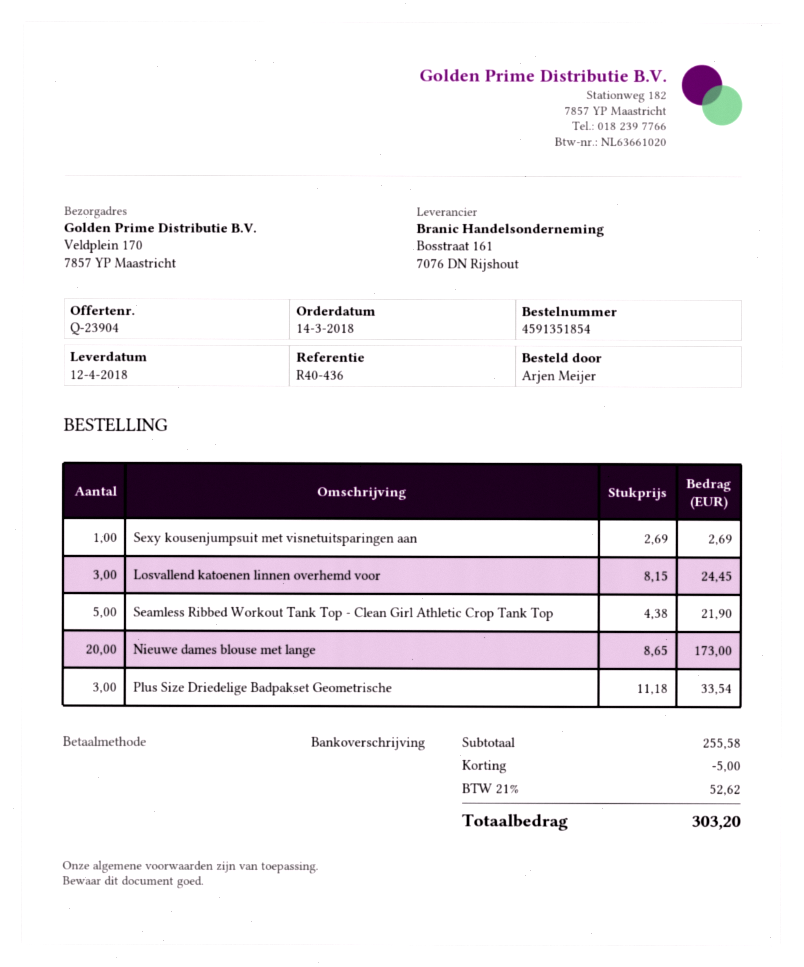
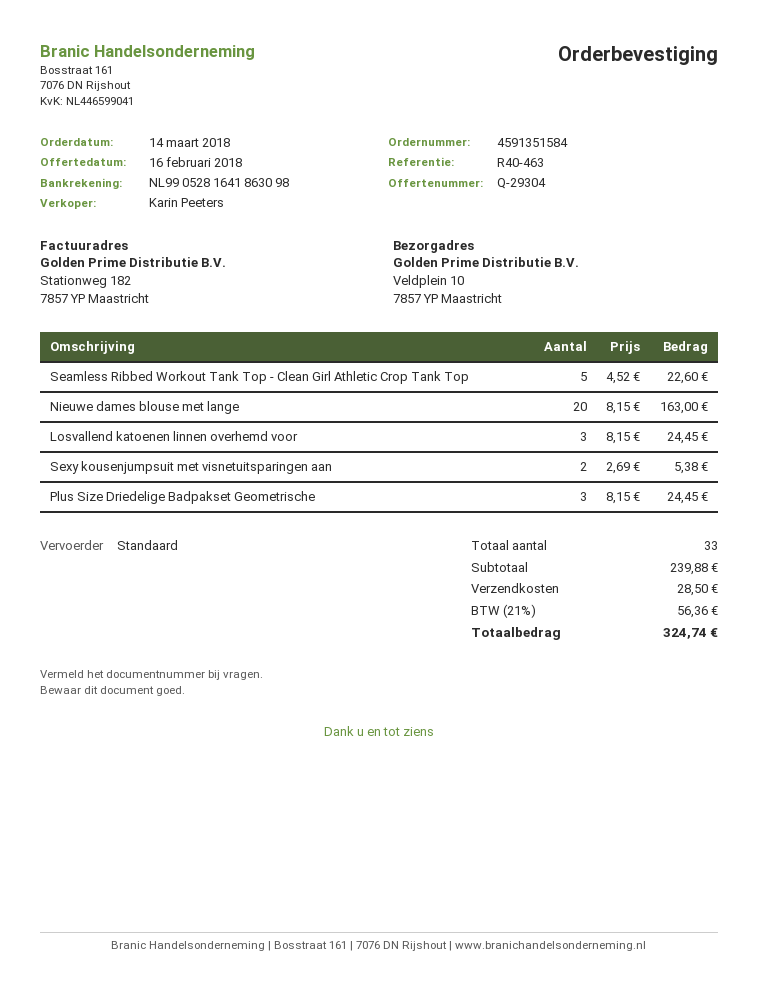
quote number: Q-23904 -> Q-29304
order number: 4591351854 -> 4591351584
reference: R40-436 -> R40-463
ship to: Veldplein 170, 7857 YP Maastricht -> Veldplein 10, 7857 YP Maastricht
Sexy kousenjumpsuit met visnetuitsparingen aan: 1 x 2.69 = 2.69 -> 2 x 2.69 = 5.38
Seamless Ribbed Workout Tank Top - Clean Girl Athletic Crop Tank Top: 5 x 4.38 = 21.90 -> 5 x 4.52 = 22.60
Nieuwe dames blouse met lange: 20 x 8.65 = 173.00 -> 20 x 8.15 = 163.00
Plus Size Driedelige Badpakset Geometrische: 3 x 11.18 = 33.54 -> 3 x 8.15 = 24.45
subtotal: 255.58 -> 239.88
discount: 5.00 -> none
shipping: none -> 28.50
tax: 21% = 52.62 -> 21% = 56.36
total: 303.20 -> 324.74

